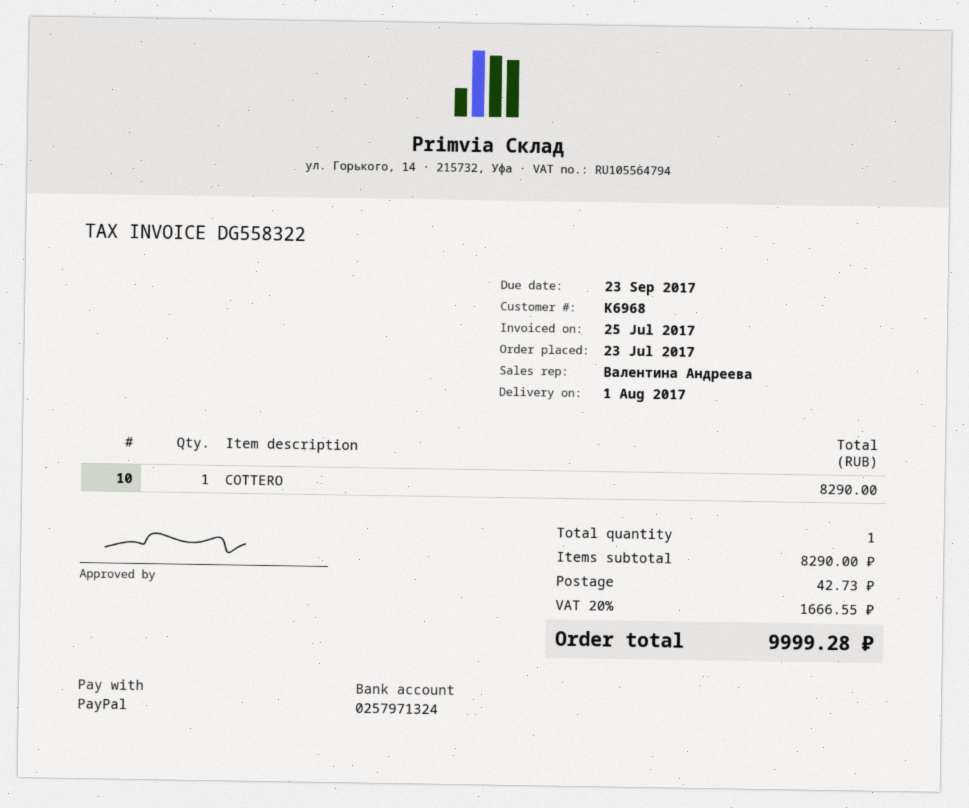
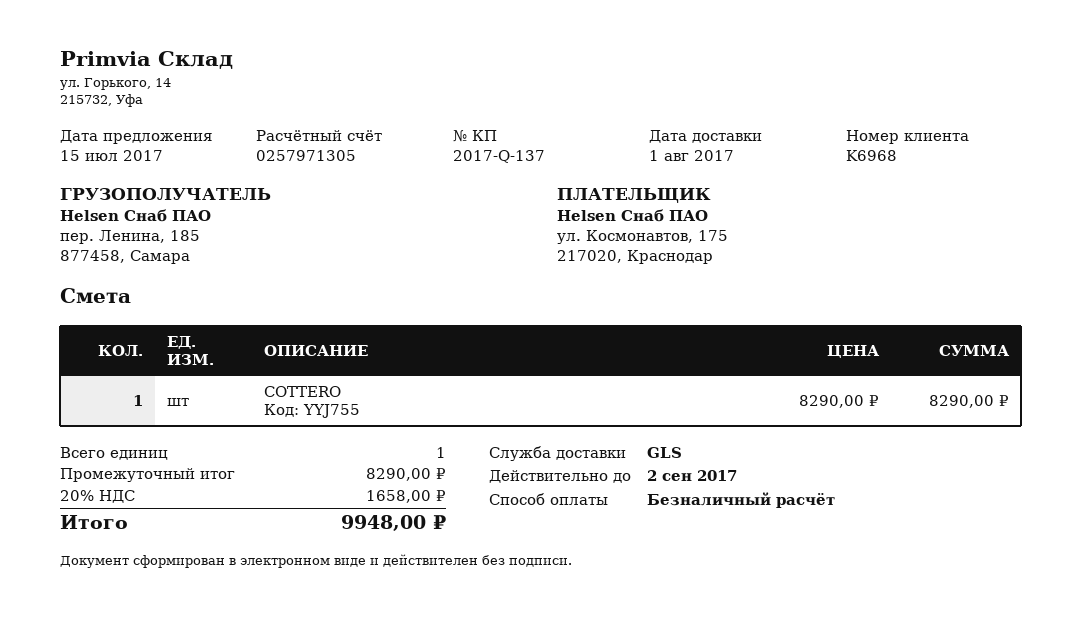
payment method: PayPal -> bank transfer
bank account: 0257971324 -> 0257971305
shipping: 42.73 -> none
tax: 20% = 1666.55 -> 20% = 1658.00
total: 9999.28 -> 9948.00

